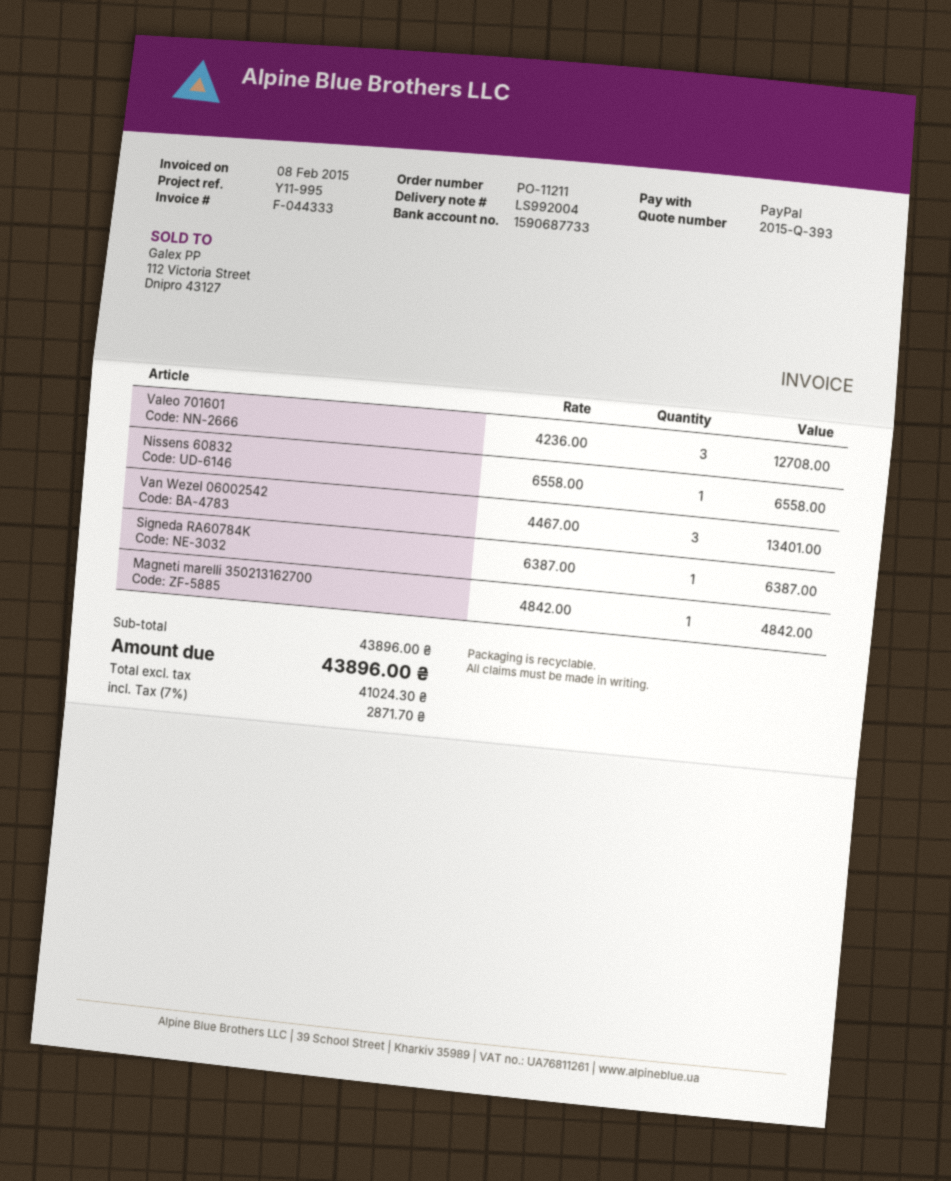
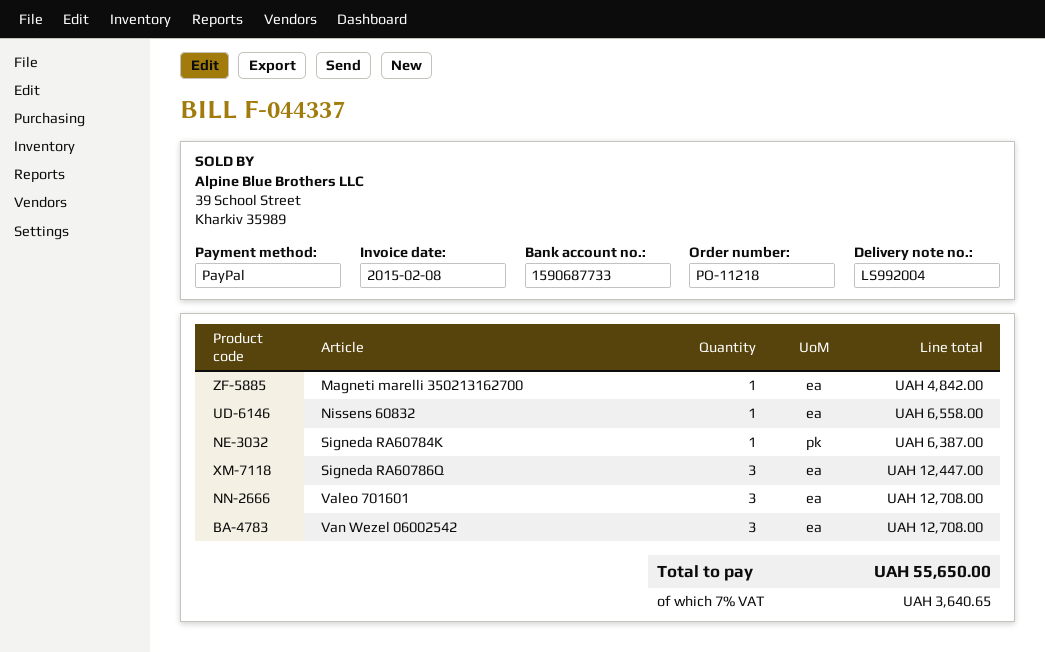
order number: PO-11211 -> PO-11218
invoice number: F-044333 -> F-044337
Van Wezel 06002542: 3 for 13401.00 -> 3 for 12708.00
Signeda RA60786Q: none -> 3 for 12447.00
tax: 7% = 2871.70 -> 7% = 3640.65
total: 43896.00 -> 55650.00

